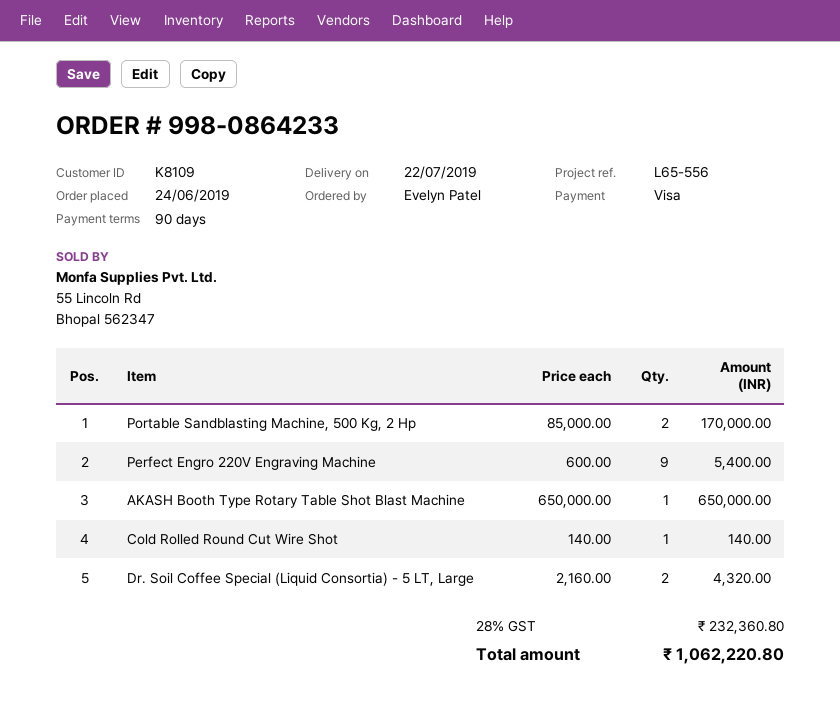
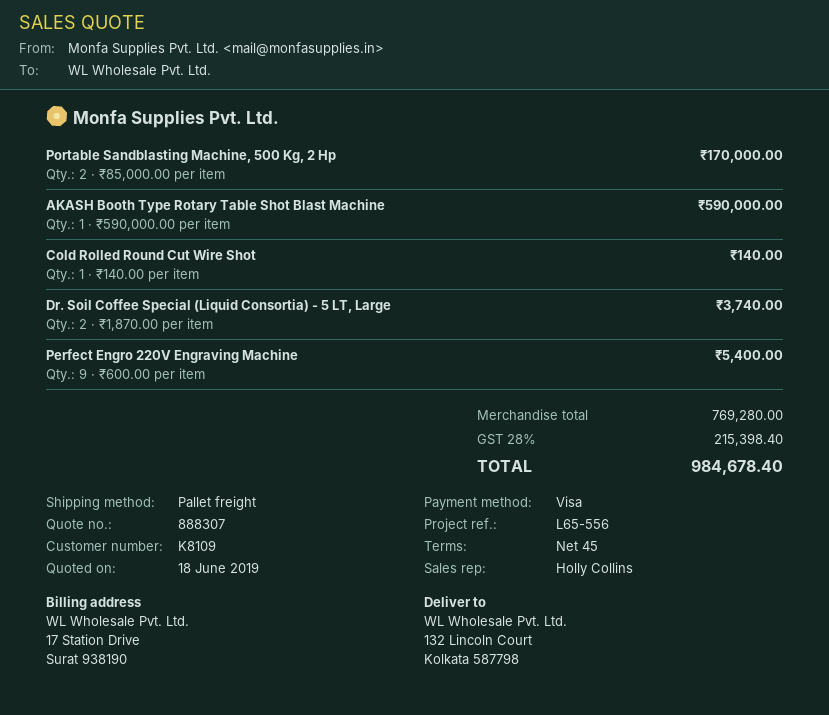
payment terms: 90 days -> 45 days
AKASH Booth Type Rotary Table Shot Blast Machine: 1 x 650000.00 = 650000.00 -> 1 x 590000.00 = 590000.00
Dr. Soil Coffee Special (Liquid Consortia) - 5 LT, Large: 2 x 2160.00 = 4320.00 -> 2 x 1870.00 = 3740.00
tax: 28% = 232360.80 -> 28% = 215398.40
total: 1062220.80 -> 984678.40

